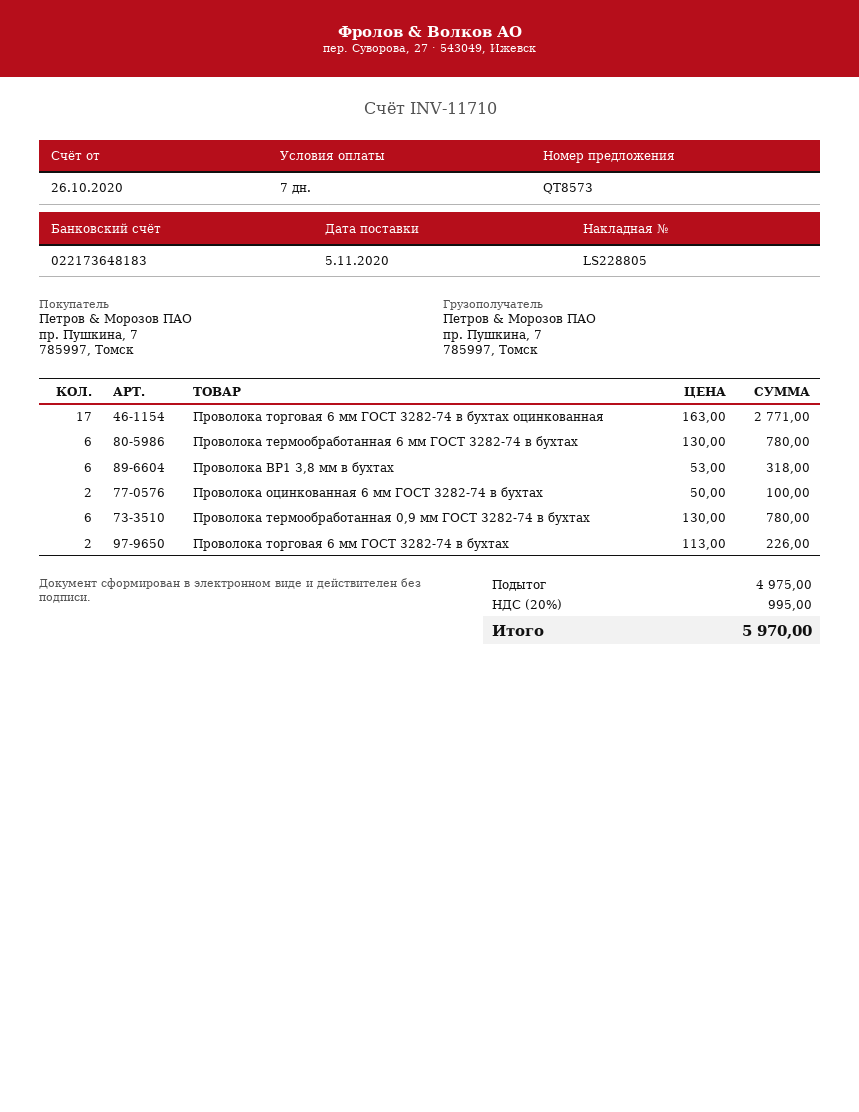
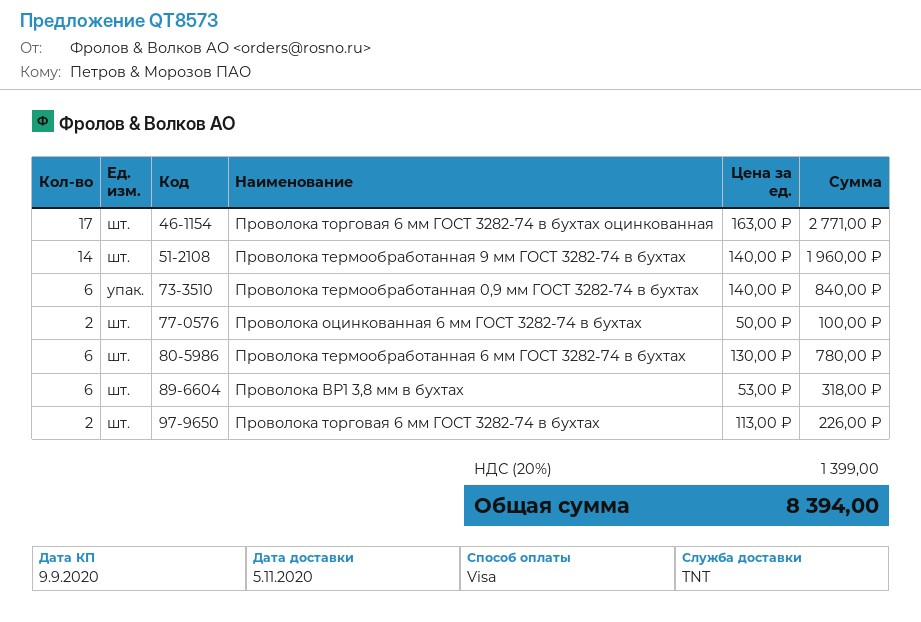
Проволока термообработанная 0,9 мм ГОСТ 3282-74 в бухтах: 6 x 130.00 = 780.00 -> 6 x 140.00 = 840.00
Проволока термообработанная 9 мм ГОСТ 3282-74 в бухтах: none -> 14 x 140.00 = 1960.00
tax: 20% = 995.00 -> 20% = 1399.00
total: 5970.00 -> 8394.00

